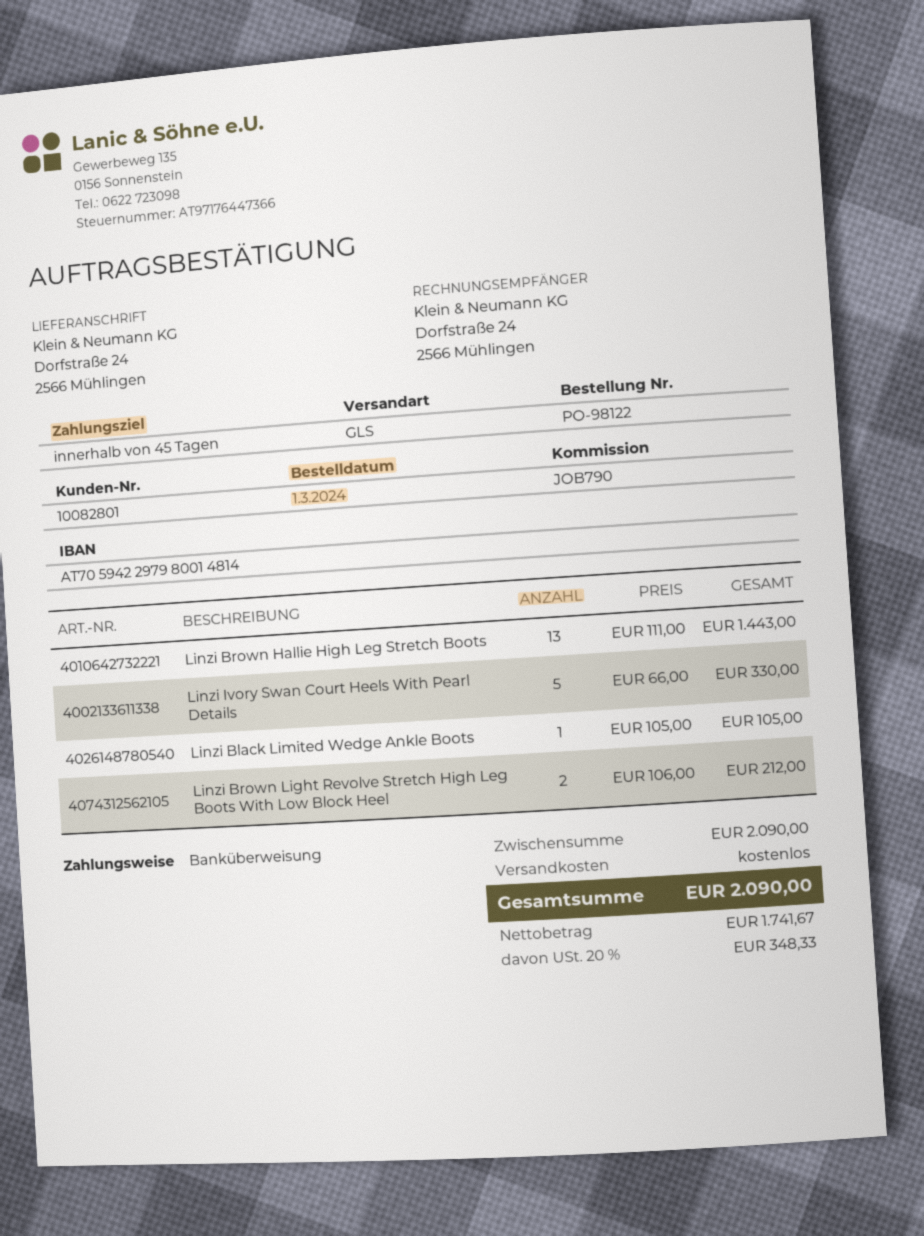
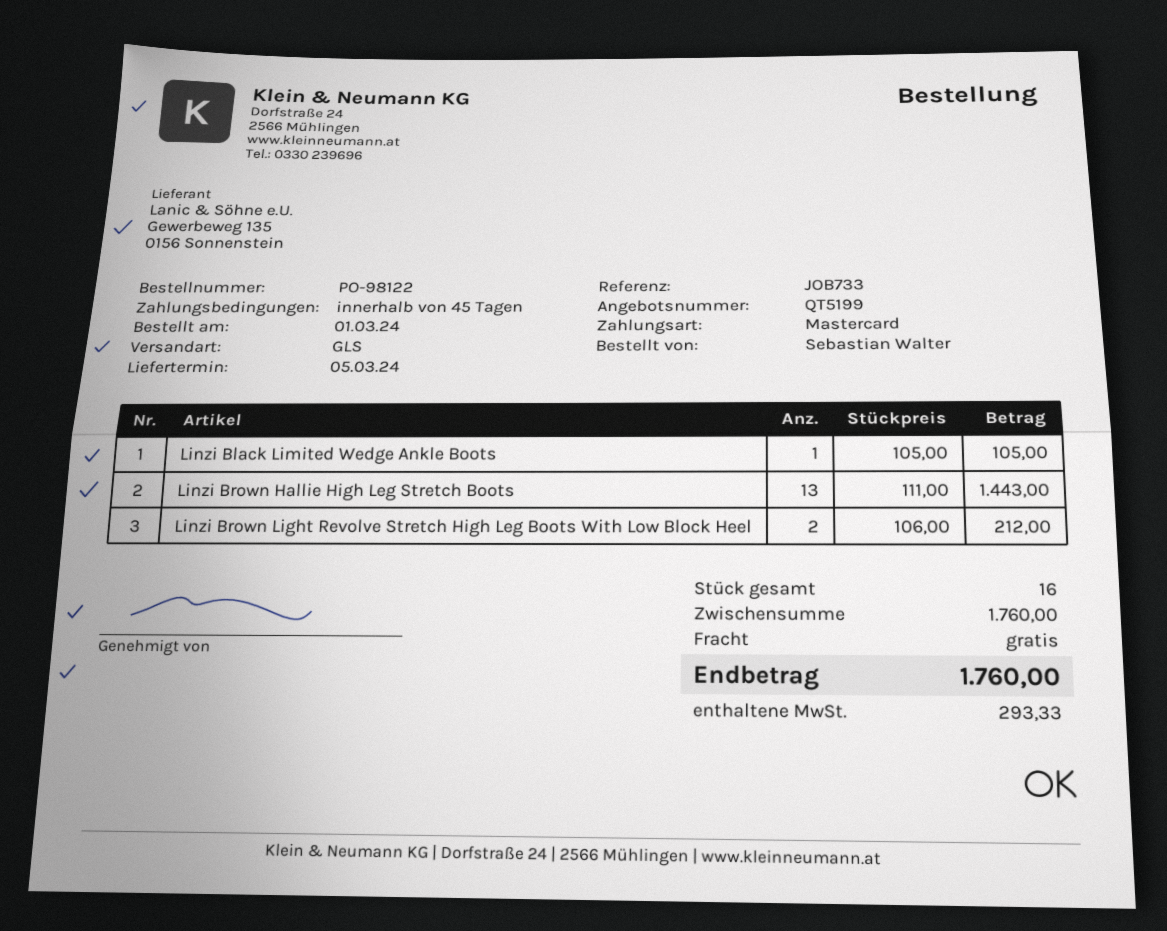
reference: JOB790 -> JOB733
payment method: bank transfer -> Mastercard
Linzi Ivory Swan Court Heels With Pearl Details: 5 x 66.00 = 330.00 -> none
subtotal: 2090.00 -> 1760.00
tax: 348.33 -> 293.33
total: 2090.00 -> 1760.00

